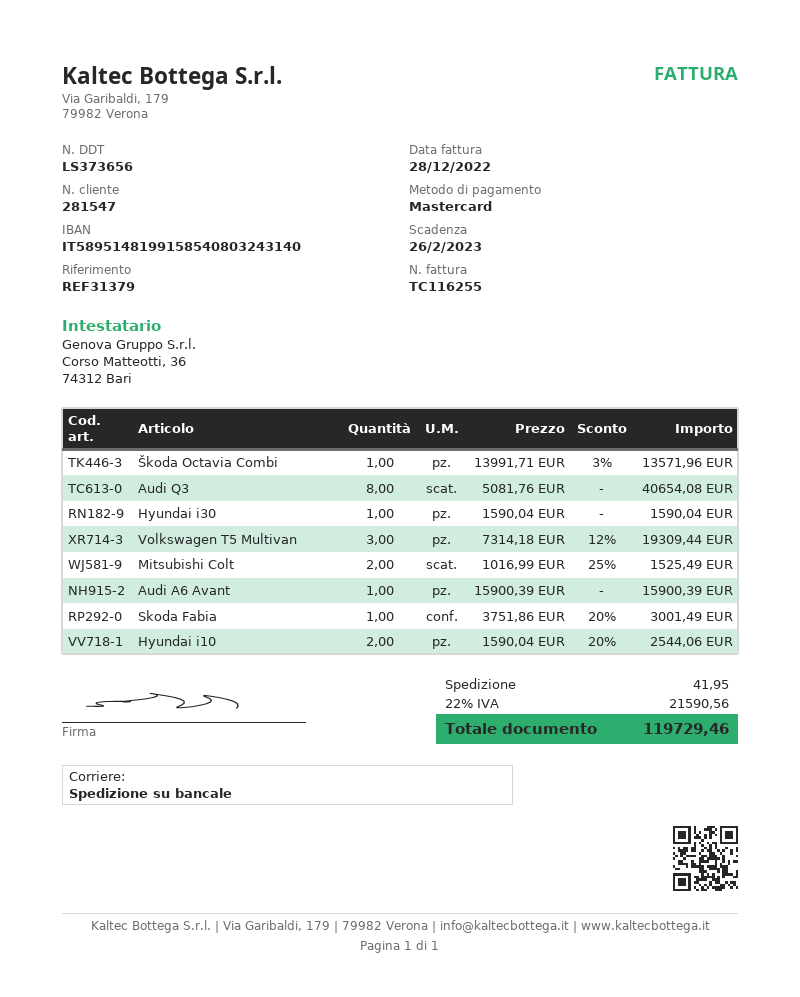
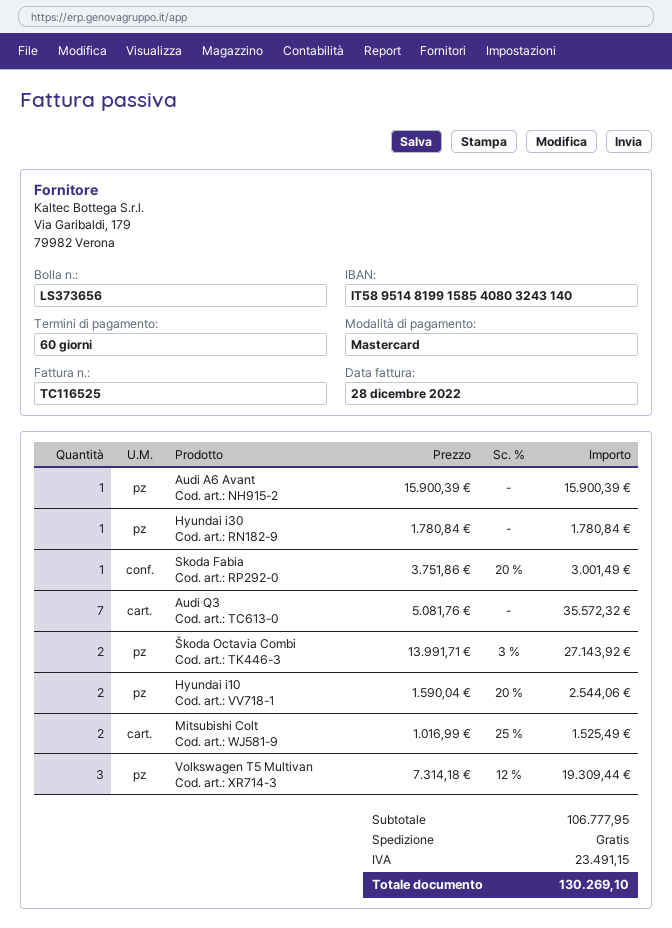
invoice number: TC116255 -> TC116525
Škoda Octavia Combi: 1 x 13991.71 - 3% = 13571.96 -> 2 x 13991.71 - 3% = 27143.92
Audi Q3: 8 x 5081.76 = 40654.08 -> 7 x 5081.76 = 35572.32
Hyundai i30: 1 x 1590.04 = 1590.04 -> 1 x 1780.84 = 1780.84
shipping: 41.95 -> 0.00
tax: 21590.56 -> 23491.15
total: 119729.46 -> 130269.10

